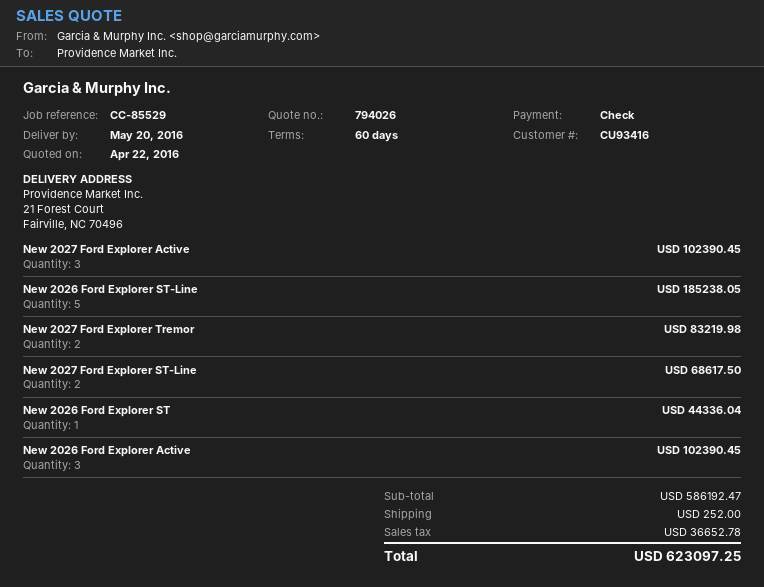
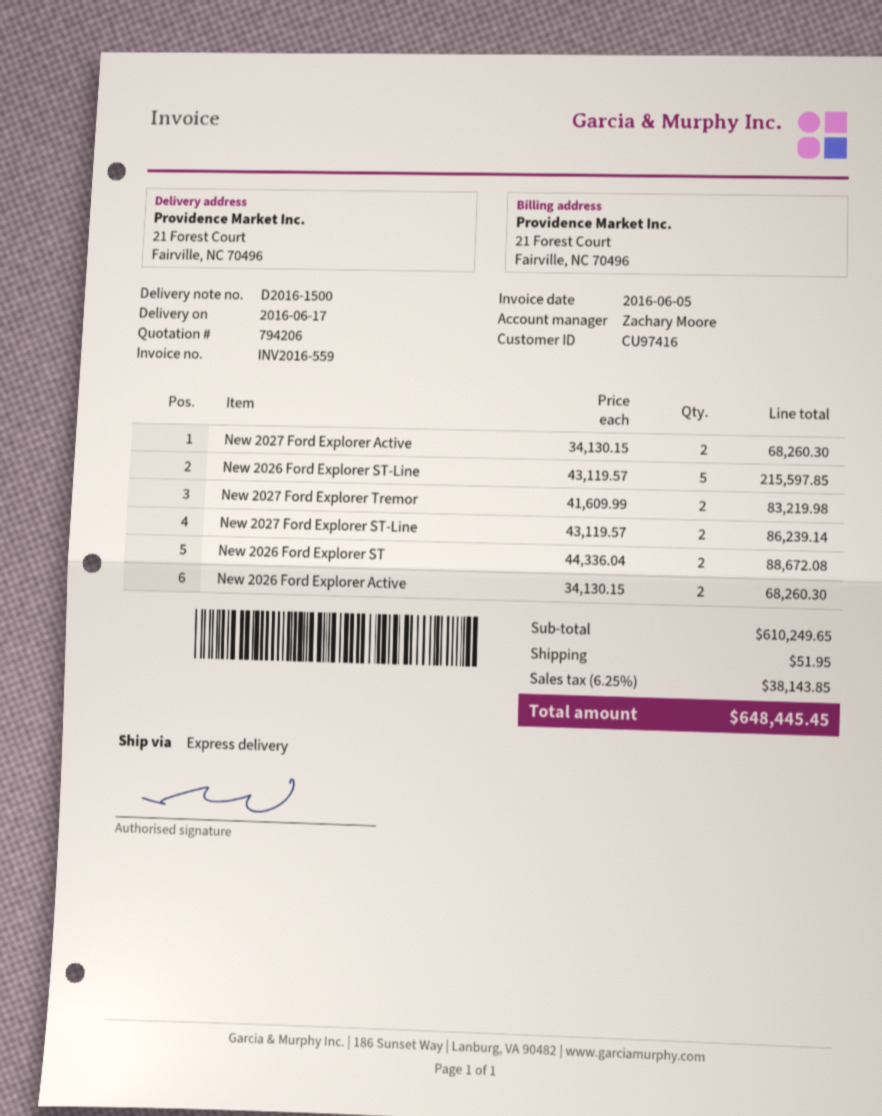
quote number: 794026 -> 794206
delivery date: 2016-05-20 -> 2016-06-17
customer number: CU93416 -> CU97416
New 2027 Ford Explorer Active: 3 for 102390.45 -> 2 for 68260.30
New 2026 Ford Explorer ST-Line: 5 for 185238.05 -> 5 for 215597.85
New 2027 Ford Explorer ST-Line: 2 for 68617.50 -> 2 for 86239.14
New 2026 Ford Explorer ST: 1 for 44336.04 -> 2 for 88672.08
New 2026 Ford Explorer Active: 3 for 102390.45 -> 2 for 68260.30
subtotal: 586192.47 -> 610249.65
shipping: 252.00 -> 51.95
tax: 36652.78 -> 38143.85
total: 623097.25 -> 648445.45

